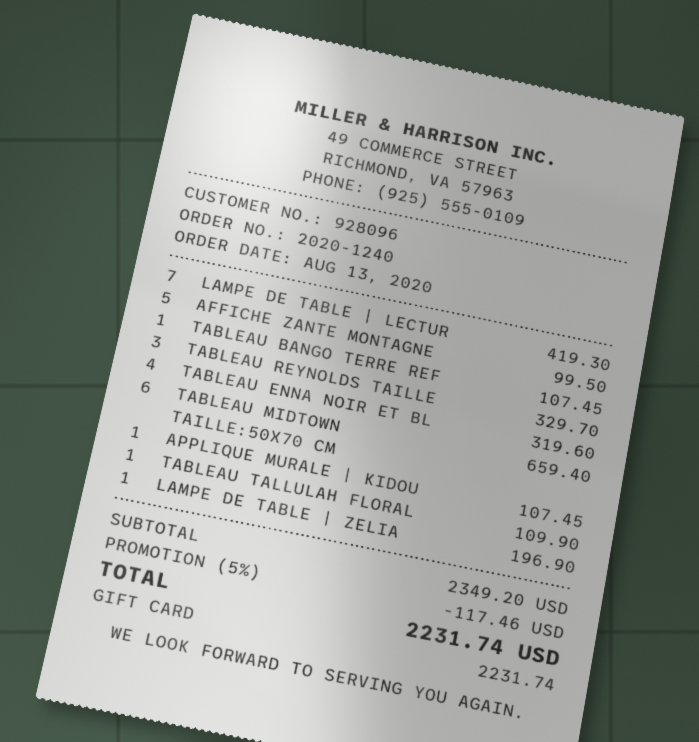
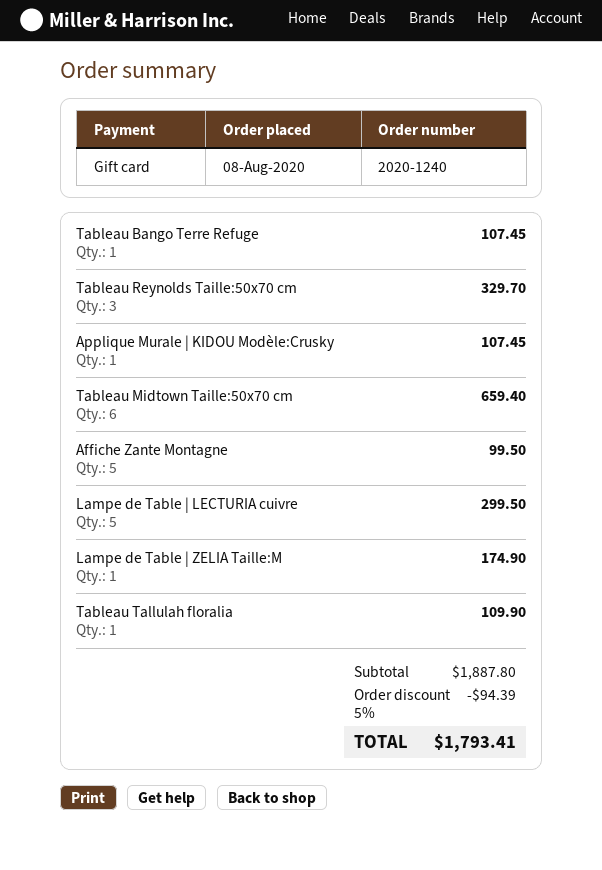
order date: 2020-08-13 -> 2020-08-08
LAMPE DE TABLE | LECTUR: 7 for 419.30 -> 5 for 299.50
TABLEAU ENNA NOIR ET BL: 4 for 319.60 -> none
LAMPE DE TABLE | ZELIA: 1 for 196.90 -> 1 for 174.90
subtotal: 2349.20 -> 1887.80
discount: 5% = 117.46 -> 5% = 94.39
total: 2231.74 -> 1793.41

